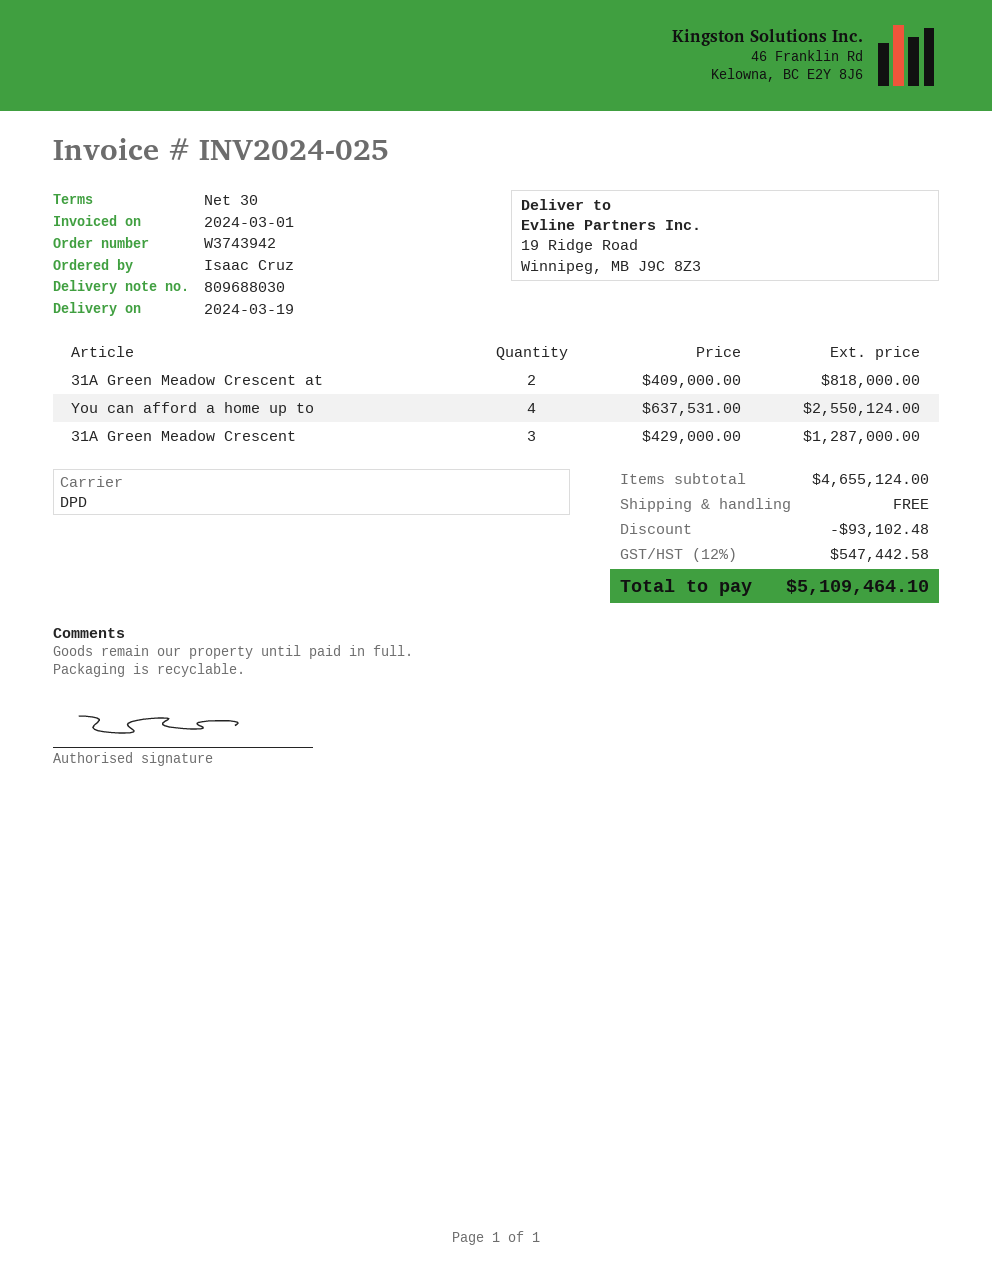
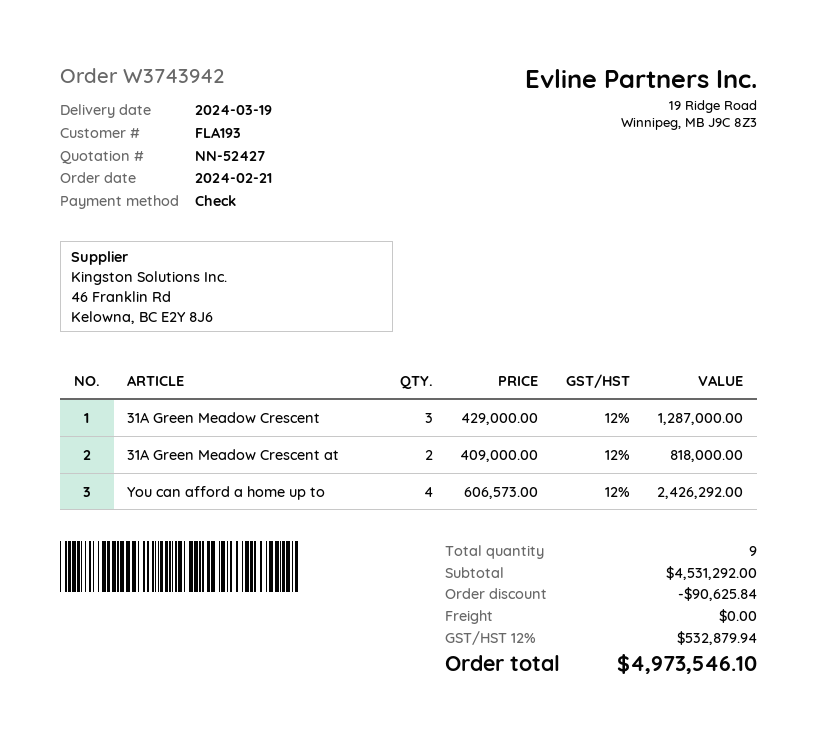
You can afford a home up to: 4 x 637531.00 = 2550124.00 -> 4 x 606573.00 = 2426292.00
subtotal: 4655124.00 -> 4531292.00
discount: 93102.48 -> 90625.84
tax: 12% = 547442.58 -> 12% = 532879.94
total: 5109464.10 -> 4973546.10

